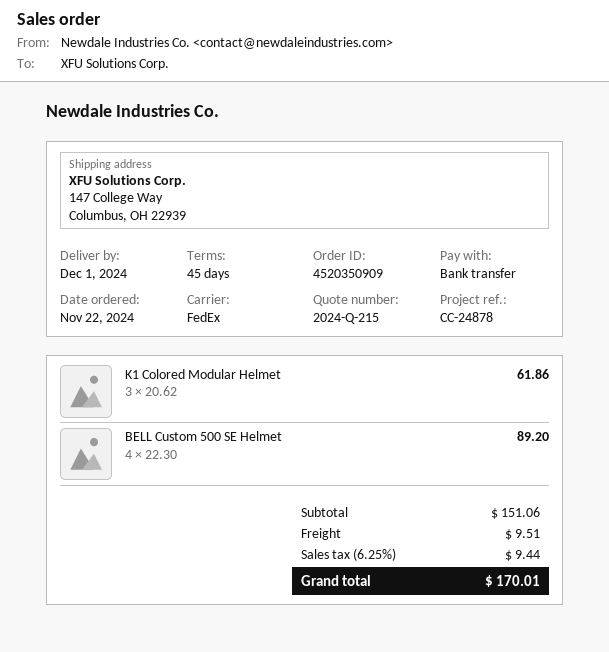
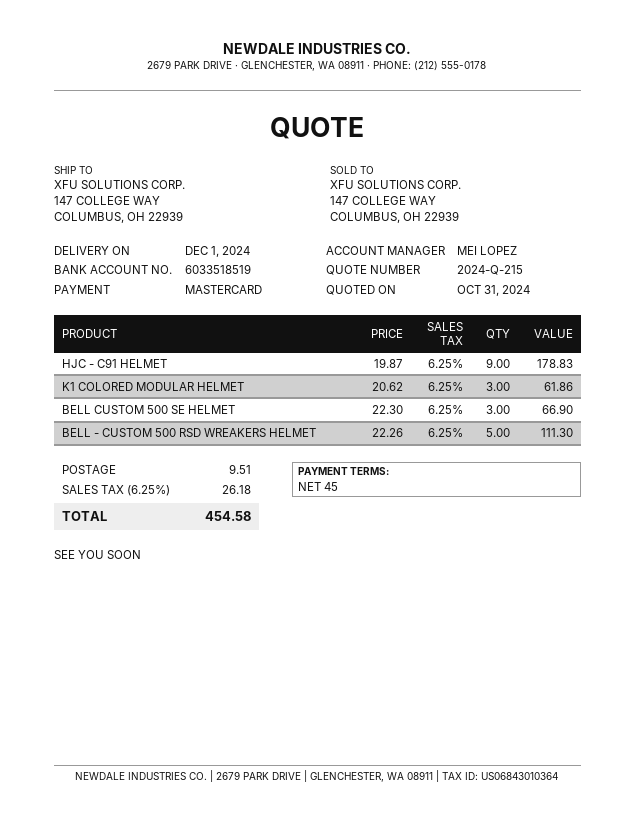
payment method: bank transfer -> Mastercard
BELL Custom 500 SE Helmet: 4 x 22.30 = 89.20 -> 3 x 22.30 = 66.90
HJC - C91 HELMET: none -> 9 x 19.87 = 178.83
BELL - CUSTOM 500 RSD WREAKERS HELMET: none -> 5 x 22.26 = 111.30
tax: 6.25% = 9.44 -> 6.25% = 26.18
total: 170.01 -> 454.58

